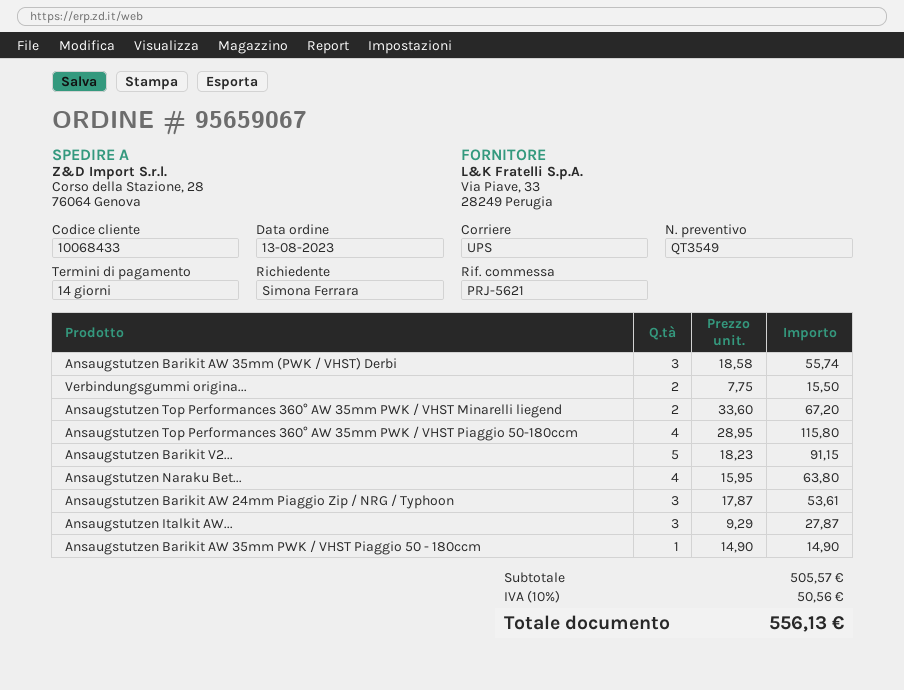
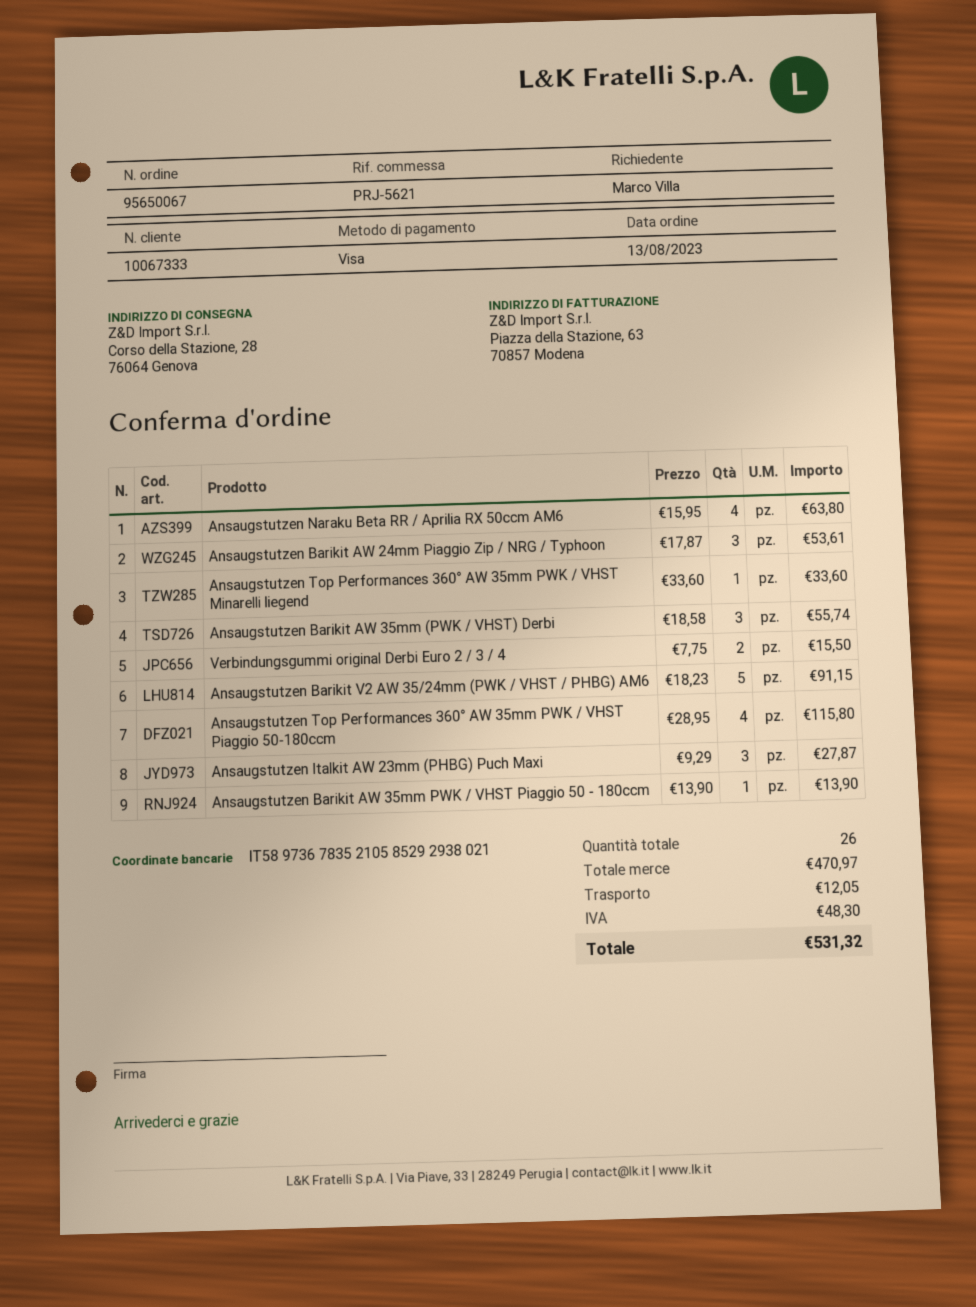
order number: 95659067 -> 95650067
customer number: 10068433 -> 10067333
ordered by: Simona Ferrara -> Marco Villa
Ansaugstutzen Top Performances 360° AW 35mm PWK / VHST Minarelli liegend: 2 x 33.60 = 67.20 -> 1 x 33.60 = 33.60
Ansaugstutzen Barikit AW 35mm PWK / VHST Piaggio 50 - 180ccm: 1 x 14.90 = 14.90 -> 1 x 13.90 = 13.90
subtotal: 505.57 -> 470.97
shipping: none -> 12.05
tax: 50.56 -> 48.30
total: 556.13 -> 531.32

